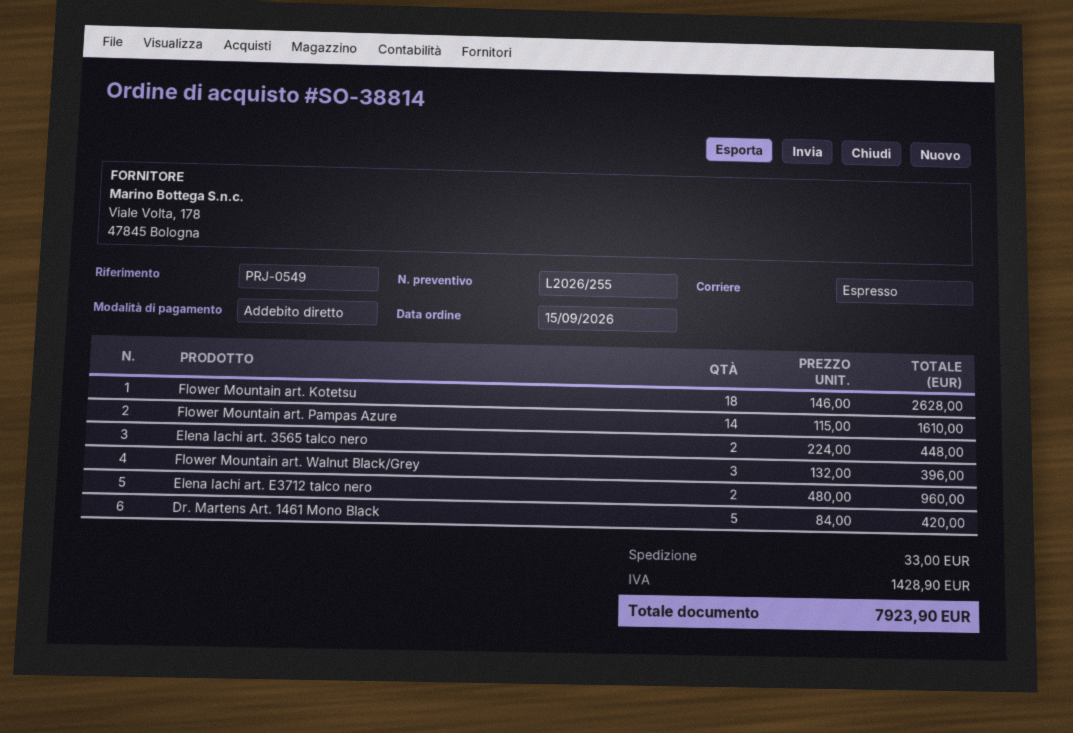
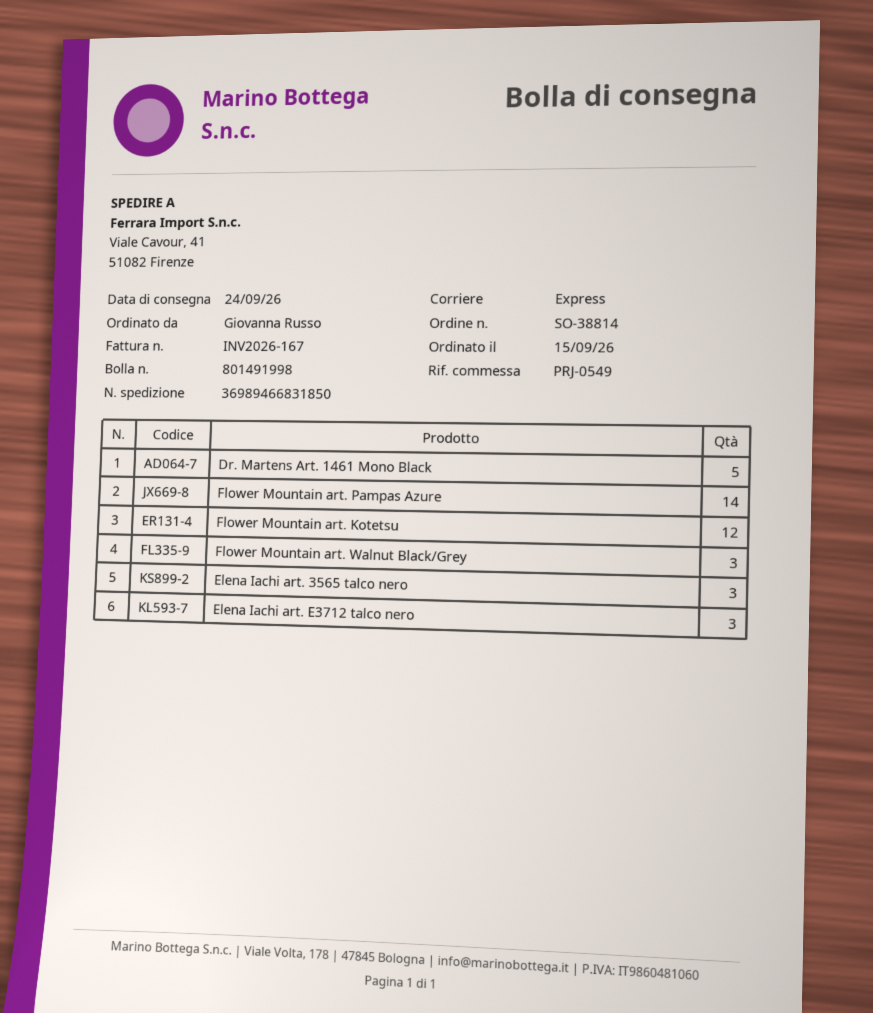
Flower Mountain art. Kotetsu: 18 -> 12
Elena Iachi art. 3565 talco nero: 2 -> 3
Elena Iachi art. E3712 talco nero: 2 -> 3

